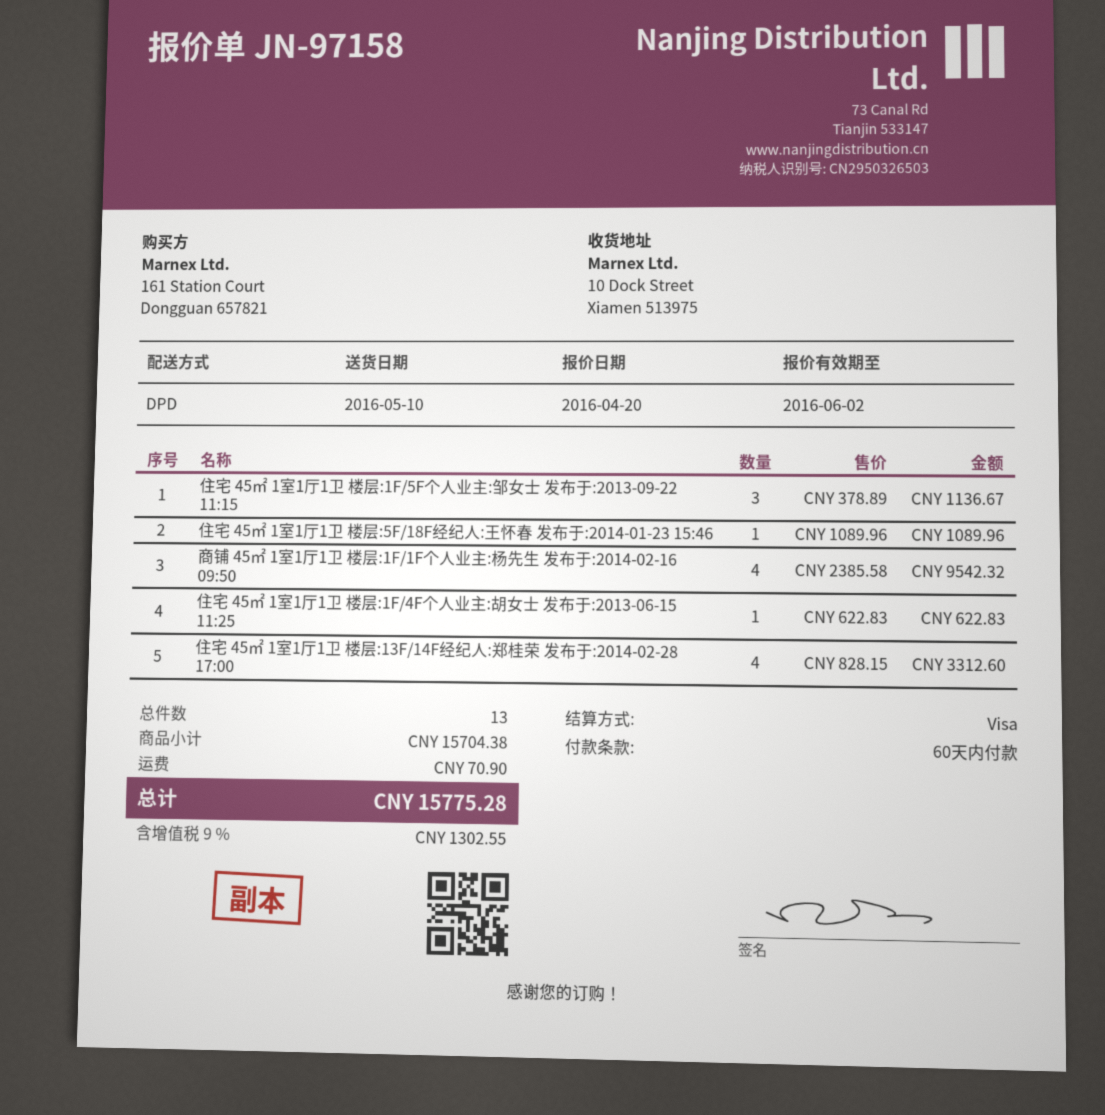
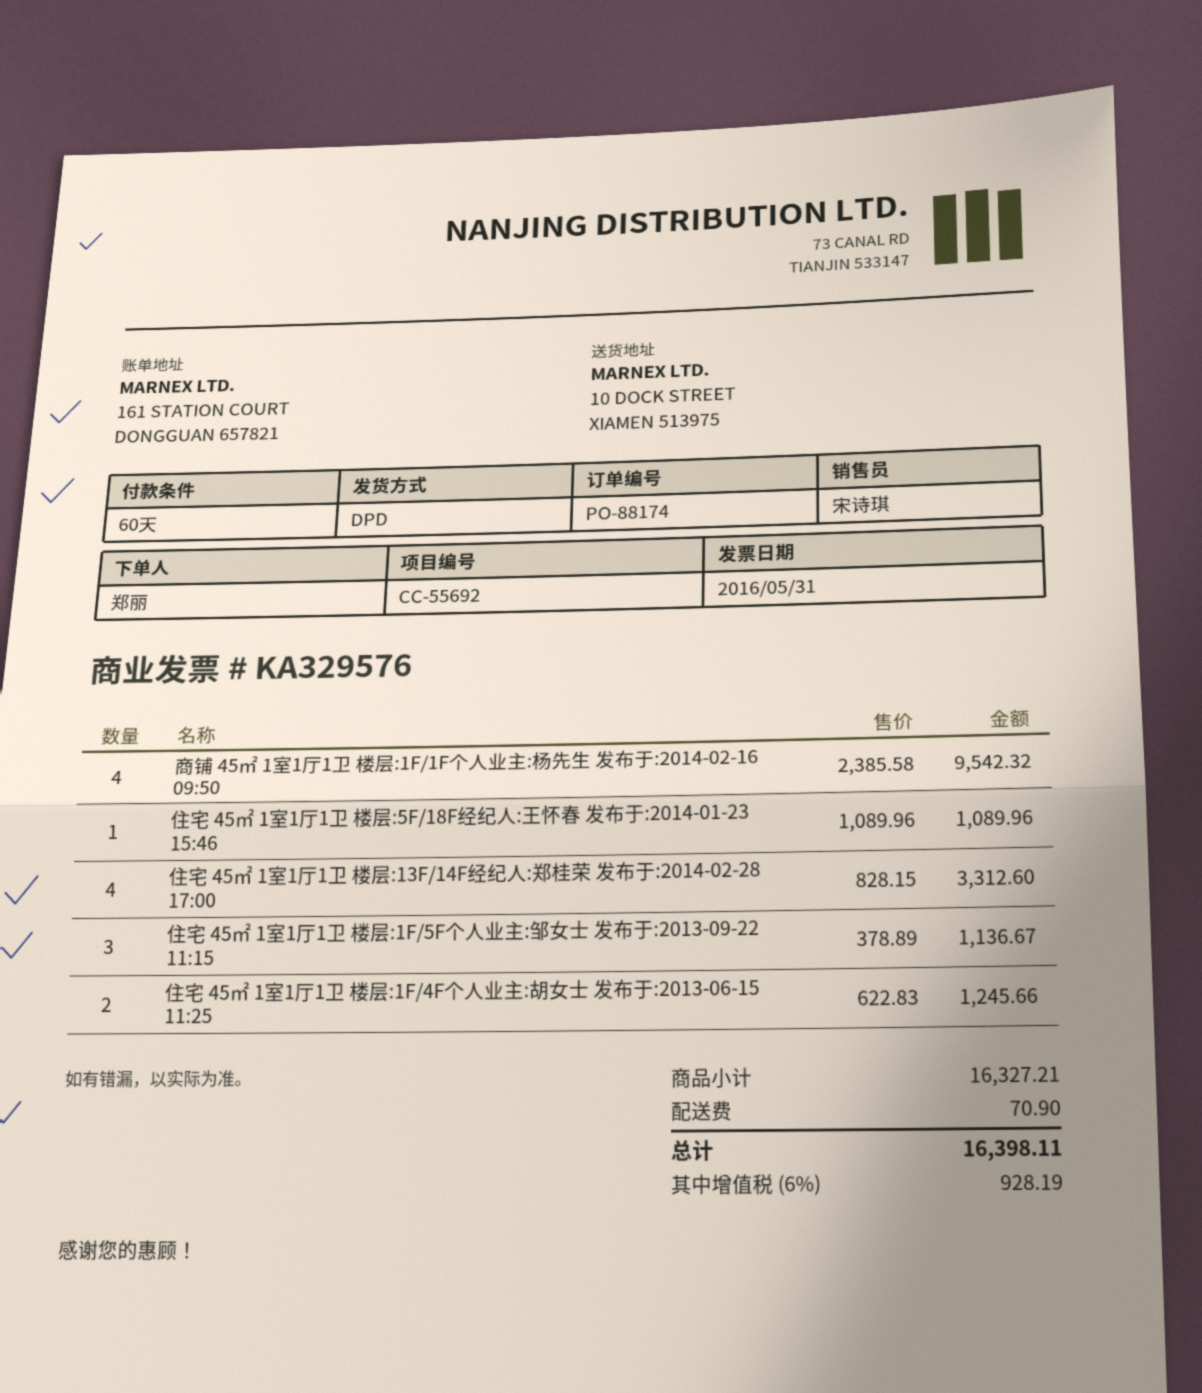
住宅 45㎡ 1室1厅1卫 楼层:1F/4F个人业主:胡女士 发布于:2013-06-15 11:25: 1 x 622.83 = 622.83 -> 2 x 622.83 = 1245.66
subtotal: 15704.38 -> 16327.21
tax: 9% = 1302.55 -> 6% = 928.19
total: 15775.28 -> 16398.11

